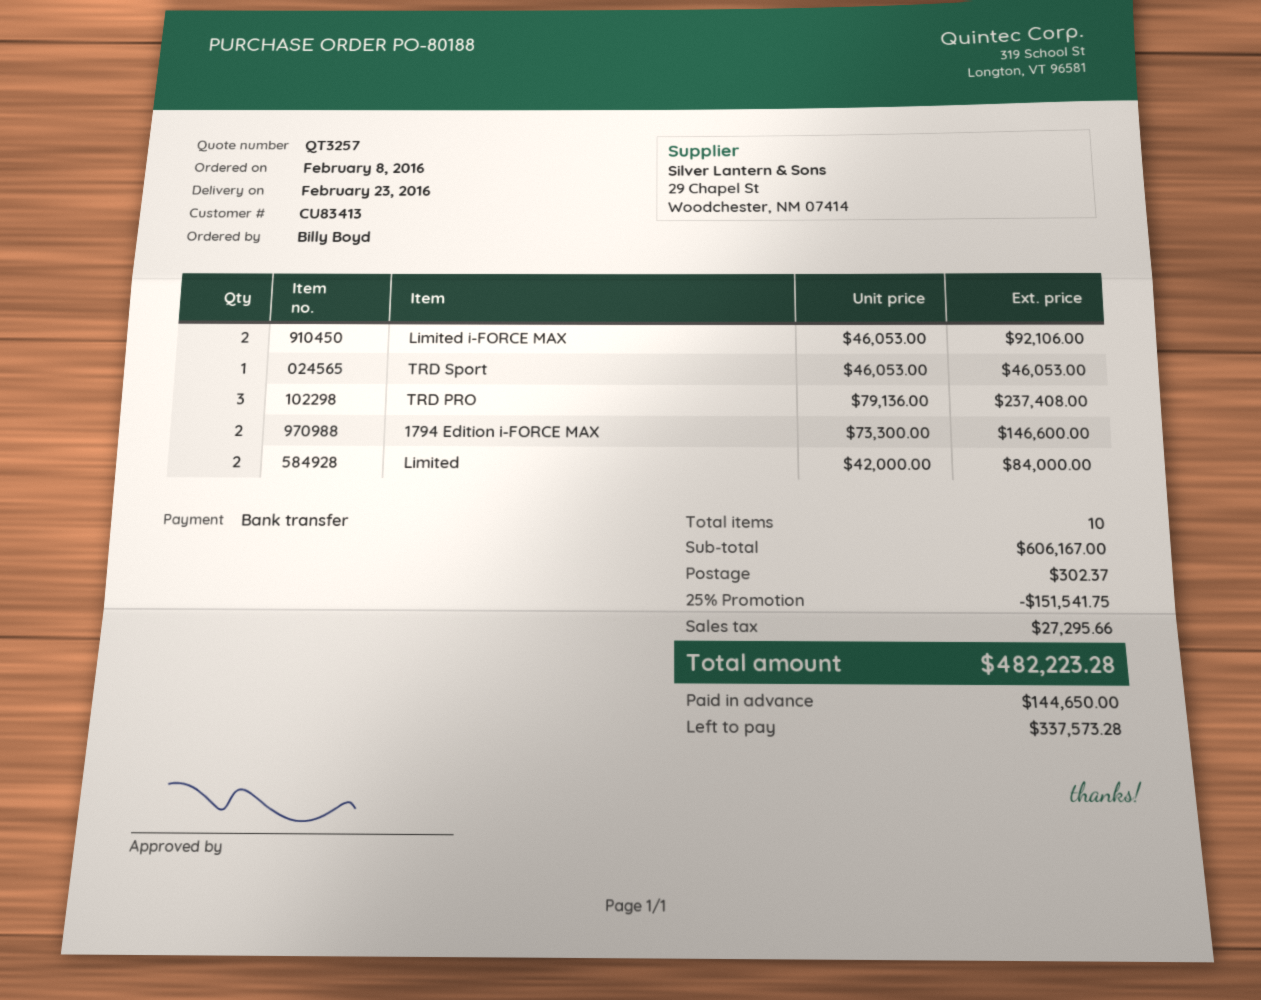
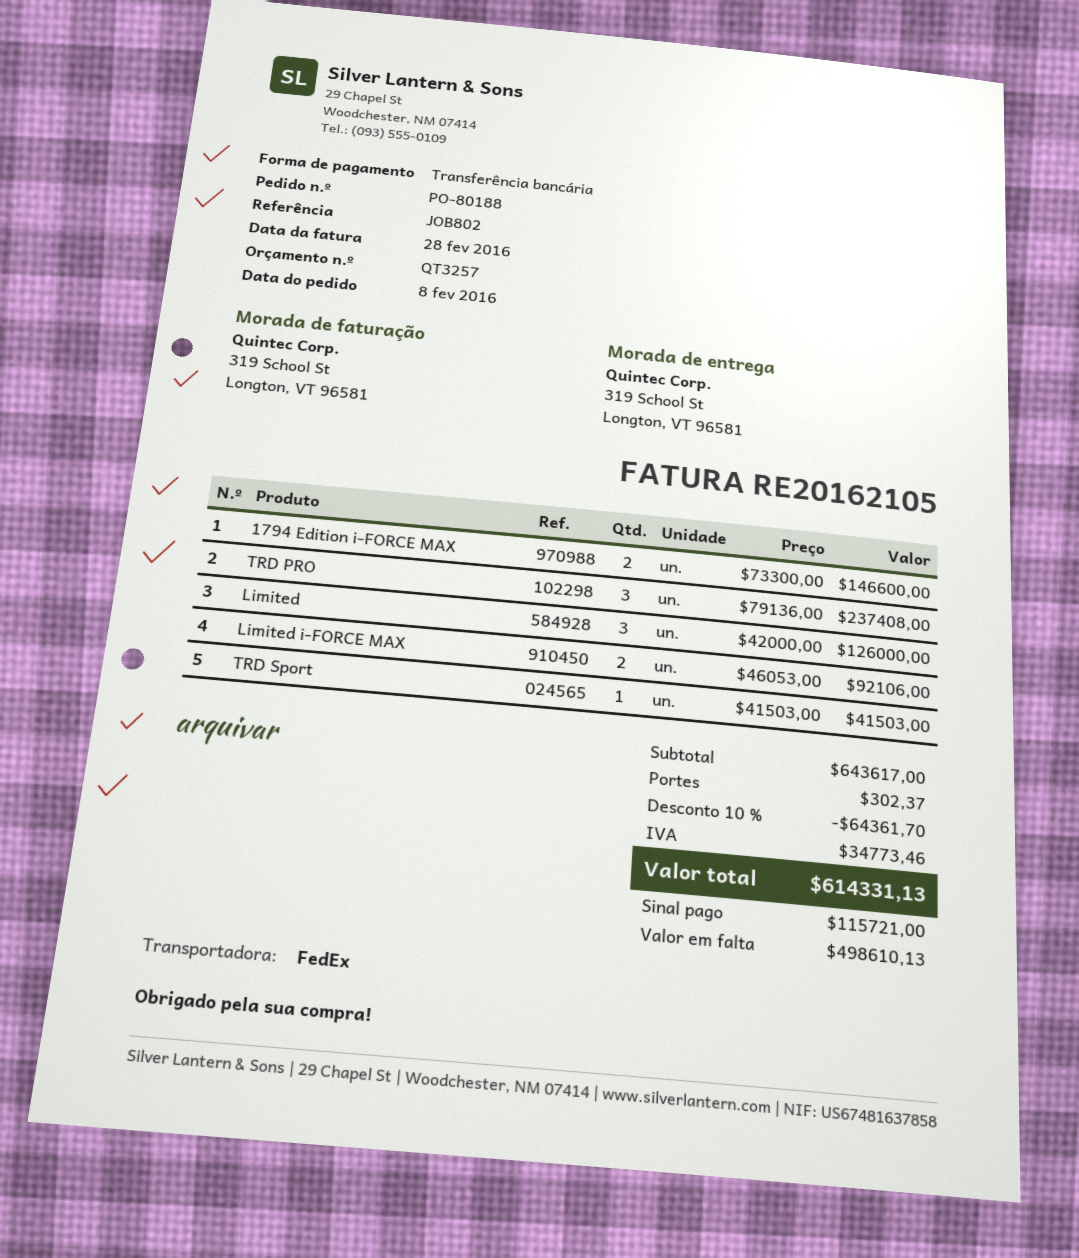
TRD Sport: 1 x 46053.00 = 46053.00 -> 1 x 41503.00 = 41503.00
Limited: 2 x 42000.00 = 84000.00 -> 3 x 42000.00 = 126000.00
subtotal: 606167.00 -> 643617.00
discount: 25% = 151541.75 -> 10% = 64361.70
tax: 27295.66 -> 34773.46
total: 482223.28 -> 614331.13
deposit: 144650.00 -> 115721.00
balance: 337573.28 -> 498610.13

